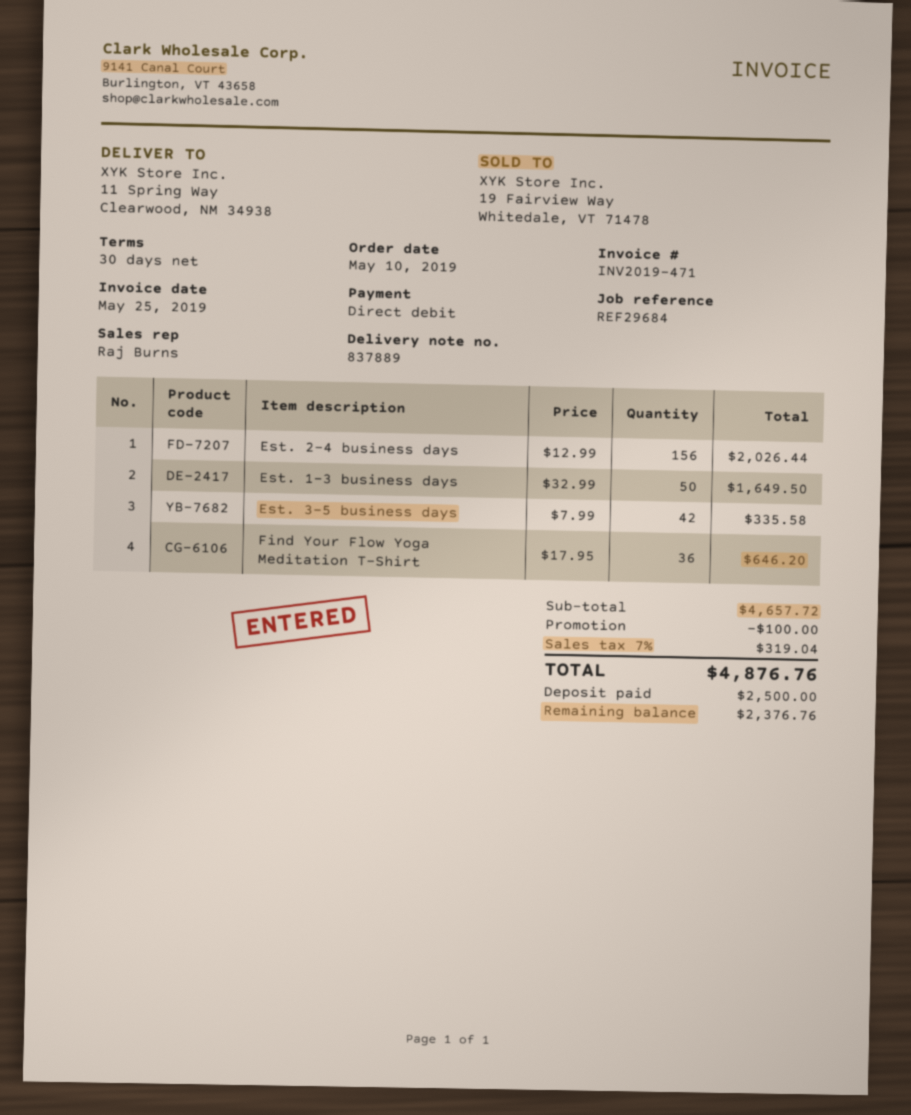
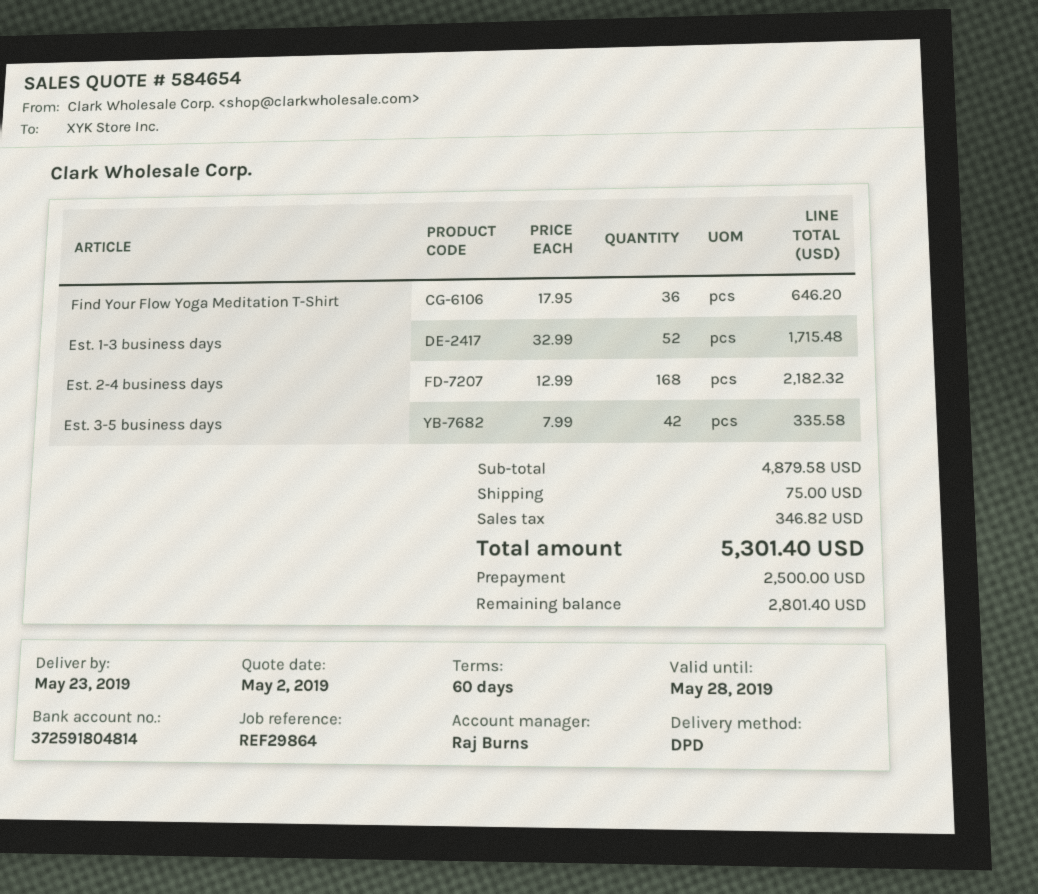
payment terms: 30 days -> 60 days
reference: REF29684 -> REF29864
Est. 2-4 business days: 156 x 12.99 = 2026.44 -> 168 x 12.99 = 2182.32
Est. 1-3 business days: 50 x 32.99 = 1649.50 -> 52 x 32.99 = 1715.48
subtotal: 4657.72 -> 4879.58
discount: 100.00 -> none
shipping: none -> 75.00
tax: 319.04 -> 346.82
total: 4876.76 -> 5301.40
balance: 2376.76 -> 2801.40

